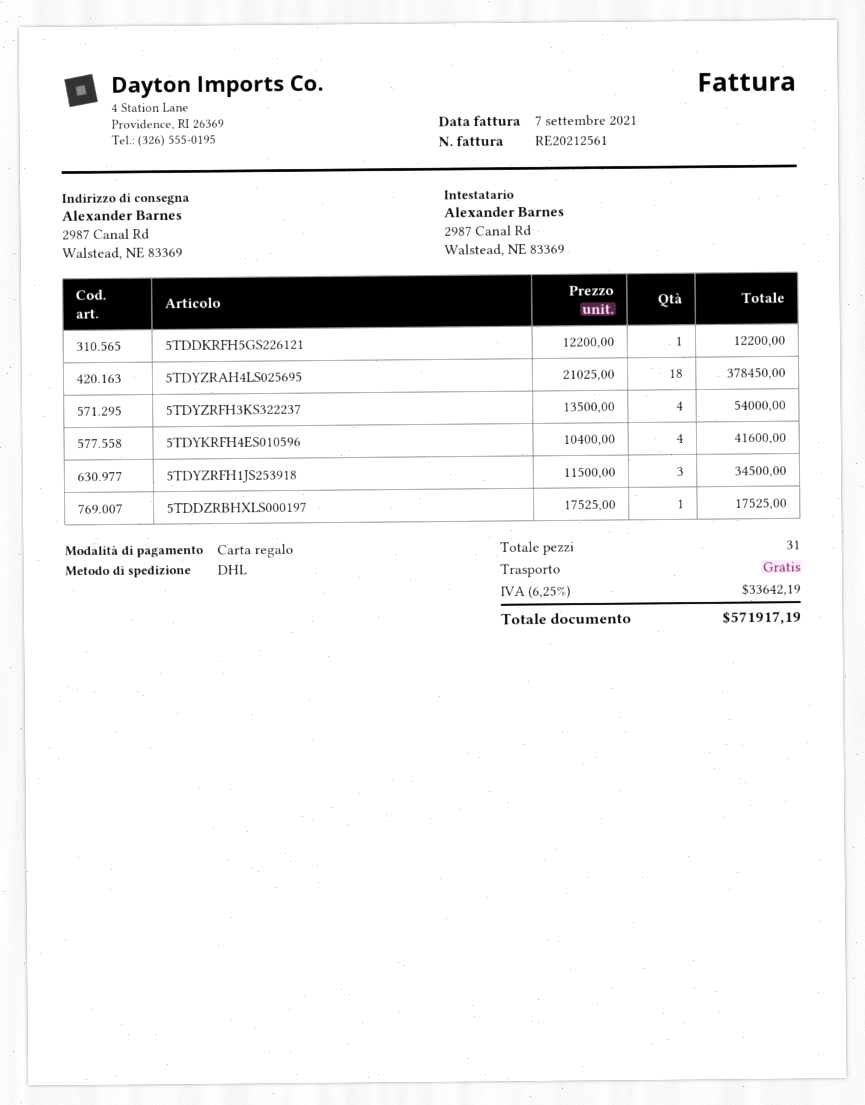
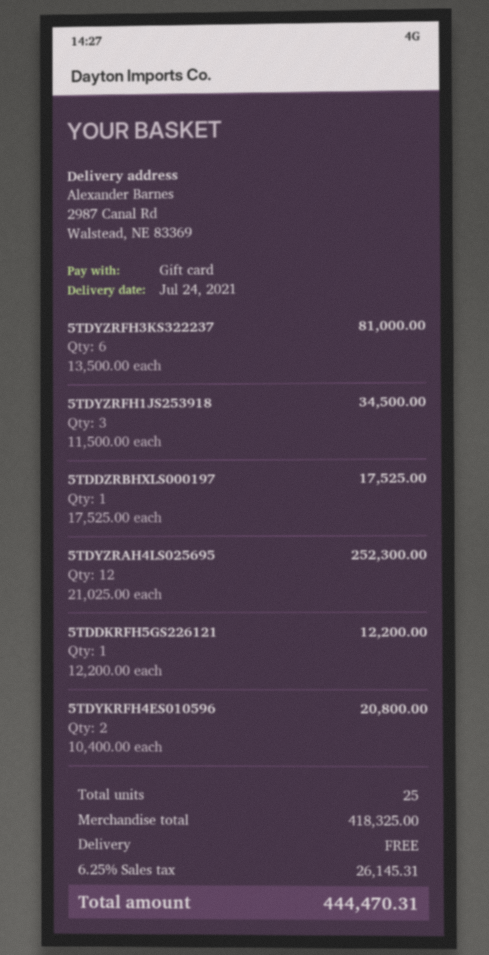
5TDYZRAH4LS025695: 18 x 21025.00 = 378450.00 -> 12 x 21025.00 = 252300.00
5TDYZRFH3KS322237: 4 x 13500.00 = 54000.00 -> 6 x 13500.00 = 81000.00
5TDYKRFH4ES010596: 4 x 10400.00 = 41600.00 -> 2 x 10400.00 = 20800.00
total quantity: 31 -> 25
tax: 6.25% = 33642.19 -> 6.25% = 26145.31
total: 571917.19 -> 444470.31

